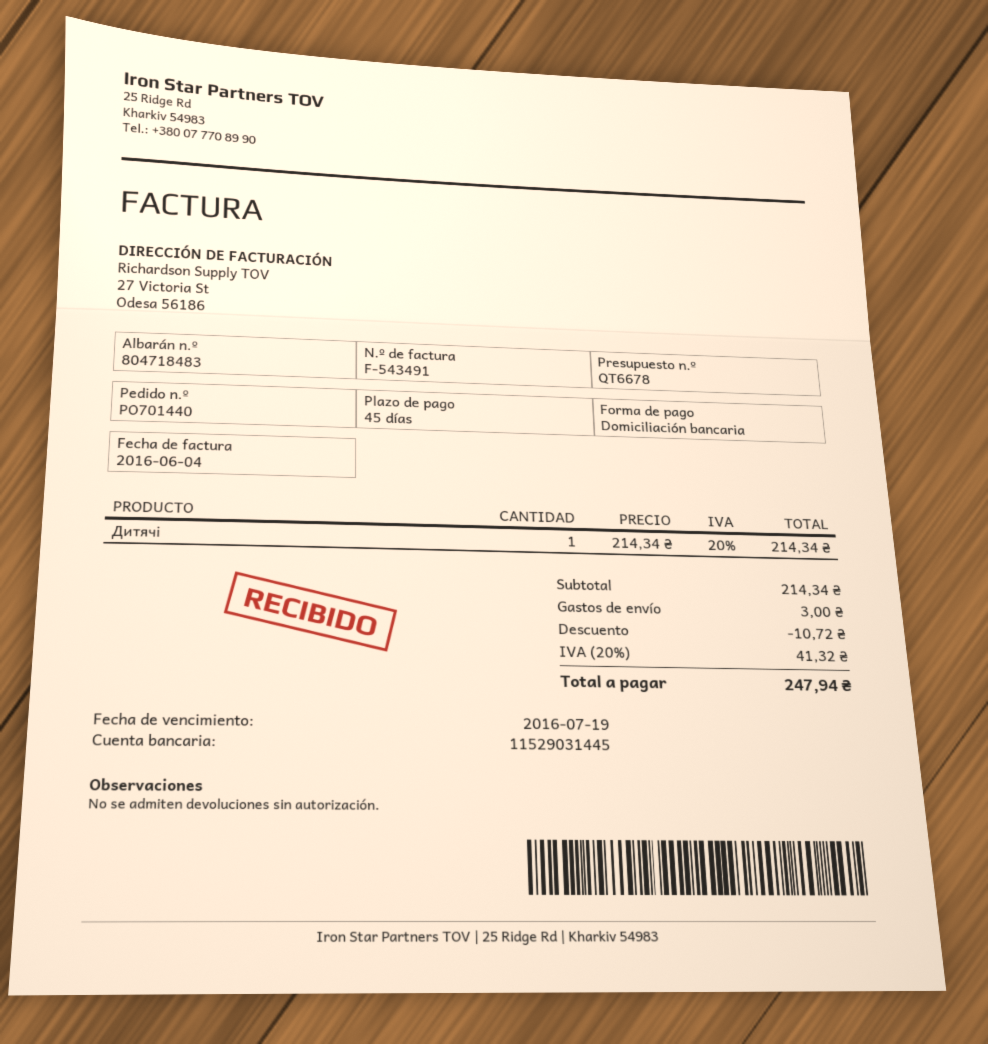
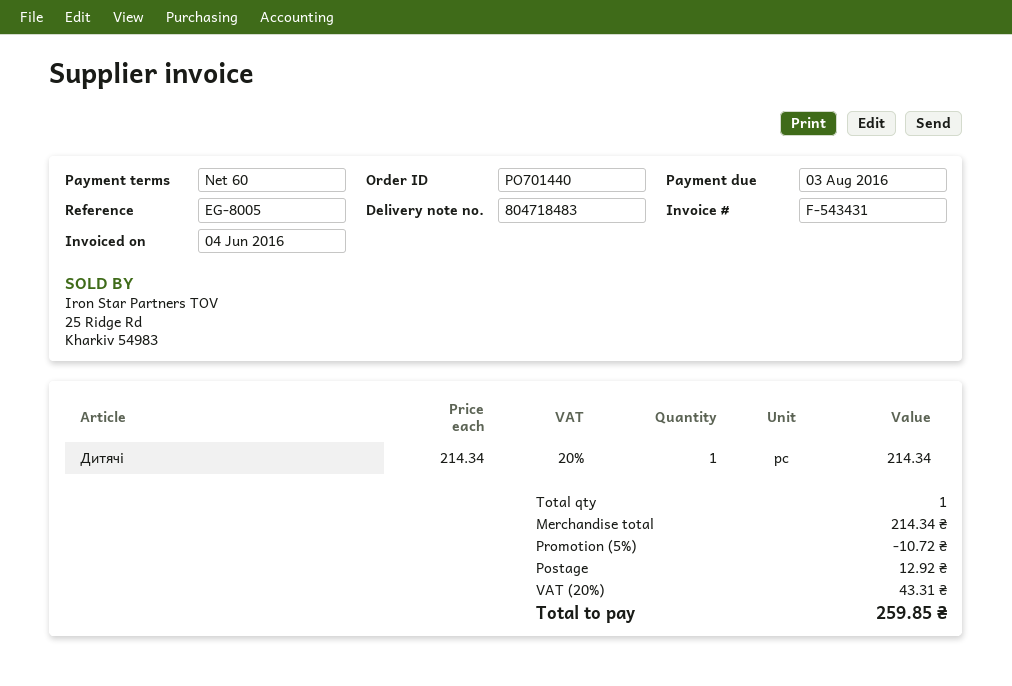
invoice number: F-543491 -> F-543431
payment terms: 45 days -> 60 days
due date: 2016-07-19 -> 2016-08-03
shipping: 3.00 -> 12.92
tax: 20% = 41.32 -> 20% = 43.31
total: 247.94 -> 259.85

